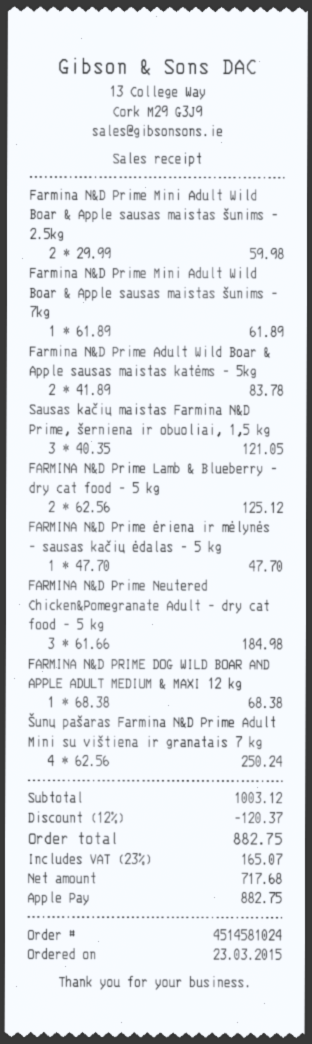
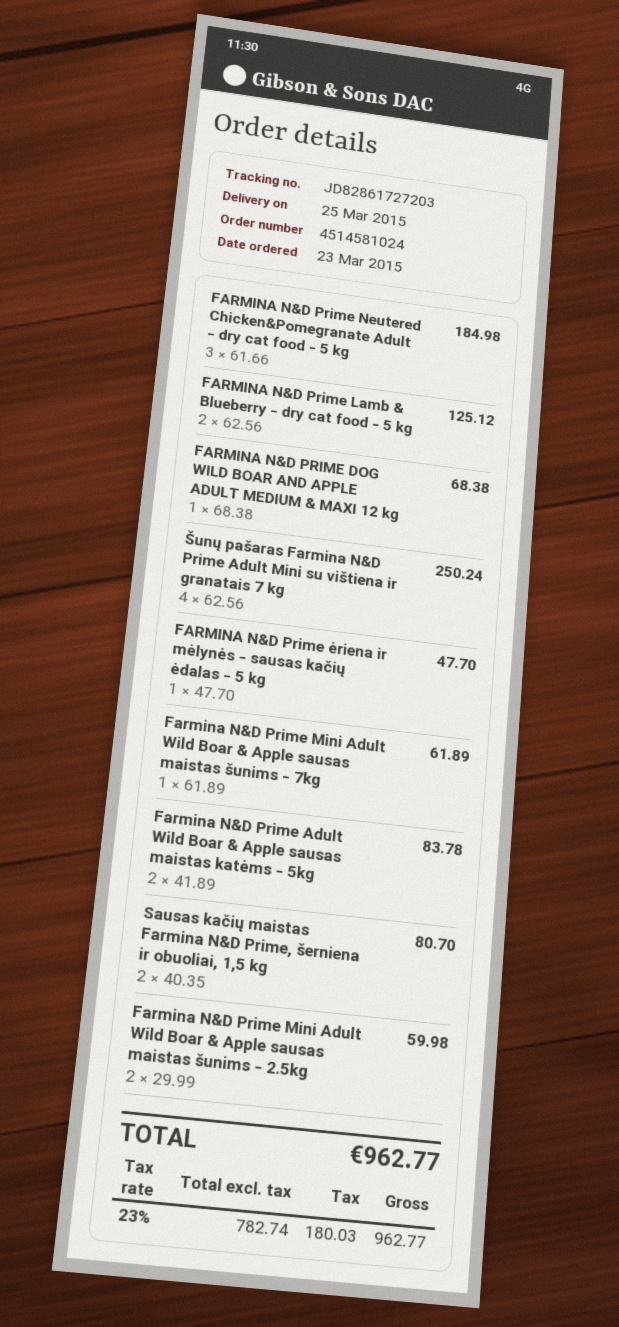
Sausas kačių maistas Farmina N&D Prime, šerniena ir obuoliai, 1,5 kg: 3 x 40.35 = 121.05 -> 2 x 40.35 = 80.70
discount: 12% = 120.37 -> none
net: 717.68 -> 782.74
tax: 23% = 165.07 -> 23% = 180.03
total: 882.75 -> 962.77

